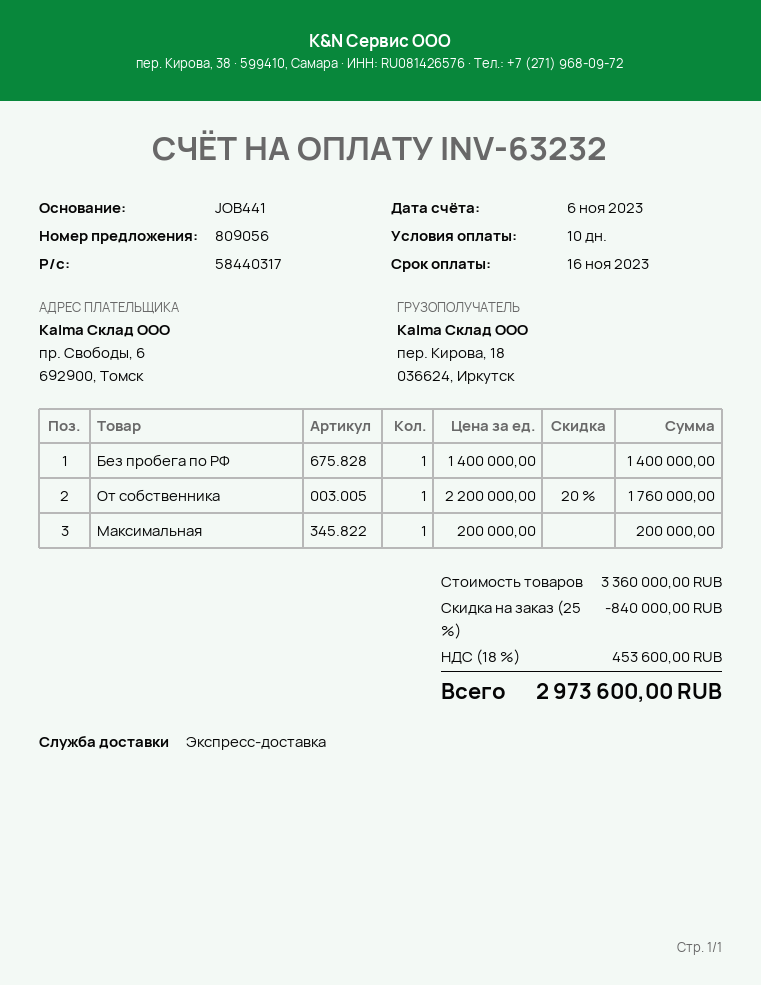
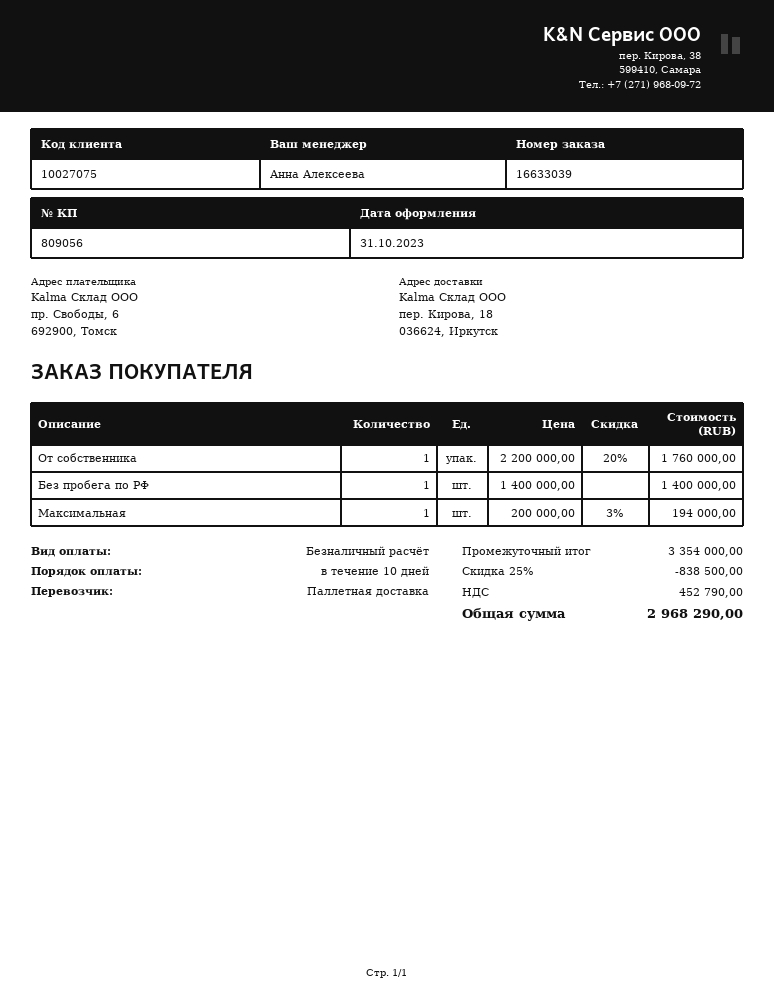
shipping method: express -> pallet freight
Максимальная: 1 x 200000.00 = 200000.00 -> 1 x 200000.00 - 3% = 194000.00
subtotal: 3360000.00 -> 3354000.00
discount: 25% = 840000.00 -> 25% = 838500.00
tax: 453600.00 -> 452790.00
total: 2973600.00 -> 2968290.00

